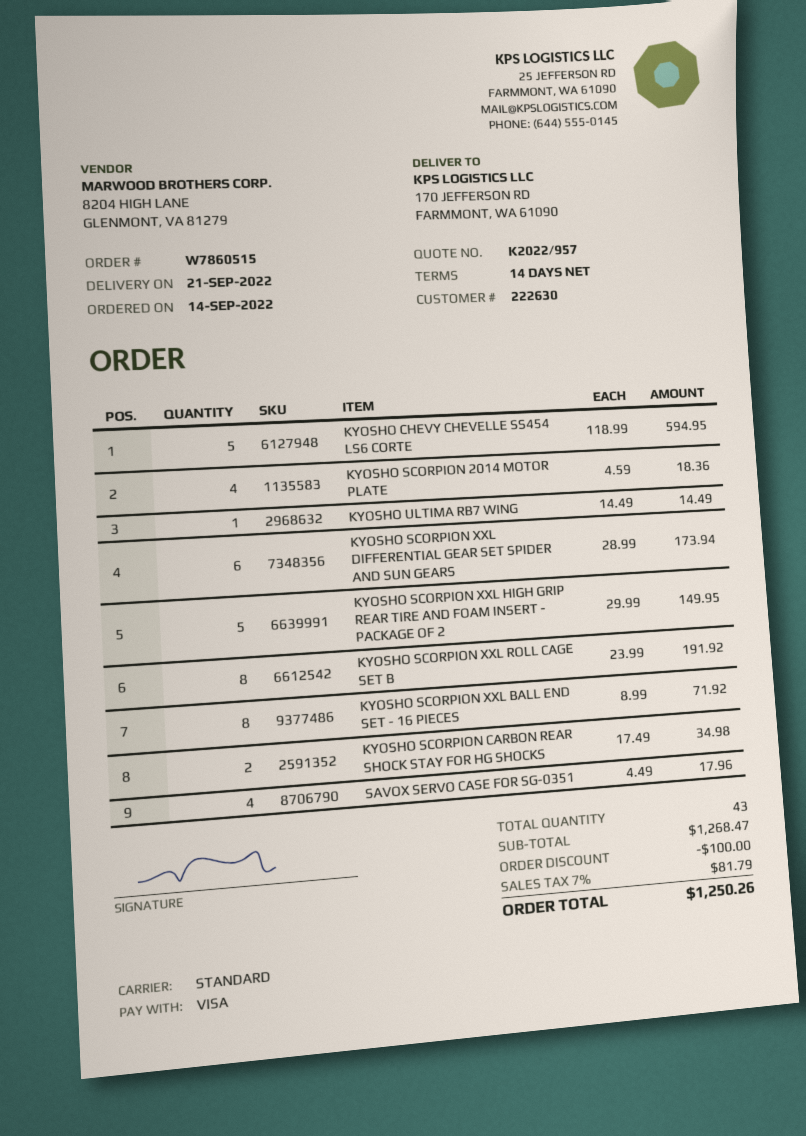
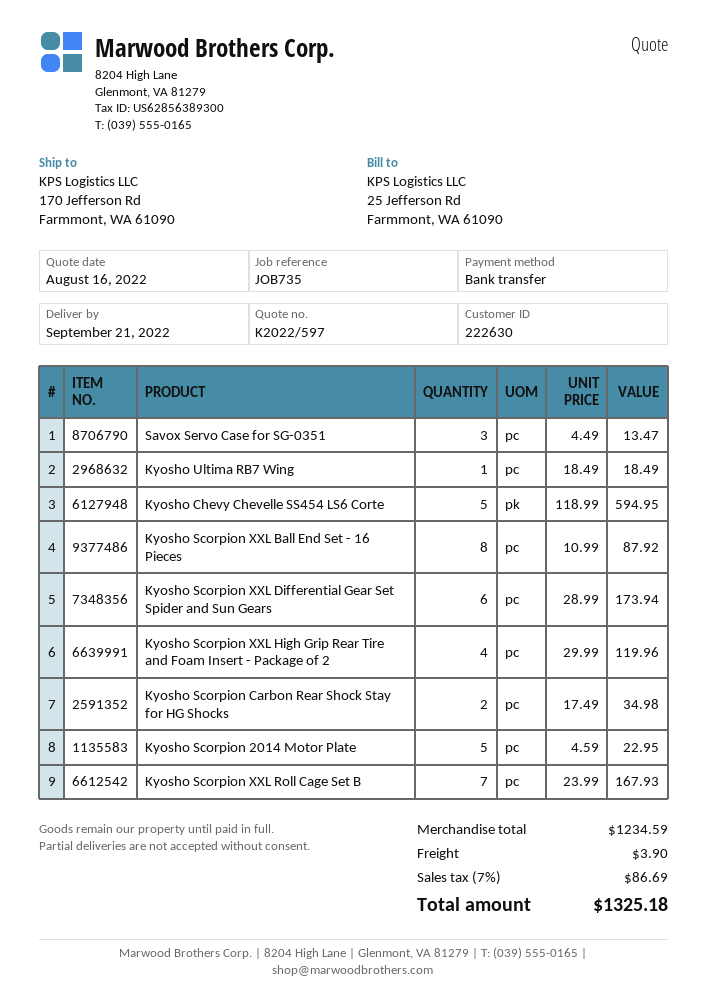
quote number: K2022/957 -> K2022/597
payment method: Visa -> bank transfer
KYOSHO SCORPION 2014 MOTOR PLATE: 4 x 4.59 = 18.36 -> 5 x 4.59 = 22.95
KYOSHO ULTIMA RB7 WING: 1 x 14.49 = 14.49 -> 1 x 18.49 = 18.49
KYOSHO SCORPION XXL HIGH GRIP REAR TIRE AND FOAM INSERT - PACKAGE OF 2: 5 x 29.99 = 149.95 -> 4 x 29.99 = 119.96
KYOSHO SCORPION XXL ROLL CAGE SET B: 8 x 23.99 = 191.92 -> 7 x 23.99 = 167.93
KYOSHO SCORPION XXL BALL END SET - 16 PIECES: 8 x 8.99 = 71.92 -> 8 x 10.99 = 87.92
SAVOX SERVO CASE FOR SG-0351: 4 x 4.49 = 17.96 -> 3 x 4.49 = 13.47
subtotal: 1268.47 -> 1234.59
discount: 100.00 -> none
shipping: none -> 3.90
tax: 7% = 81.79 -> 7% = 86.69
total: 1250.26 -> 1325.18

